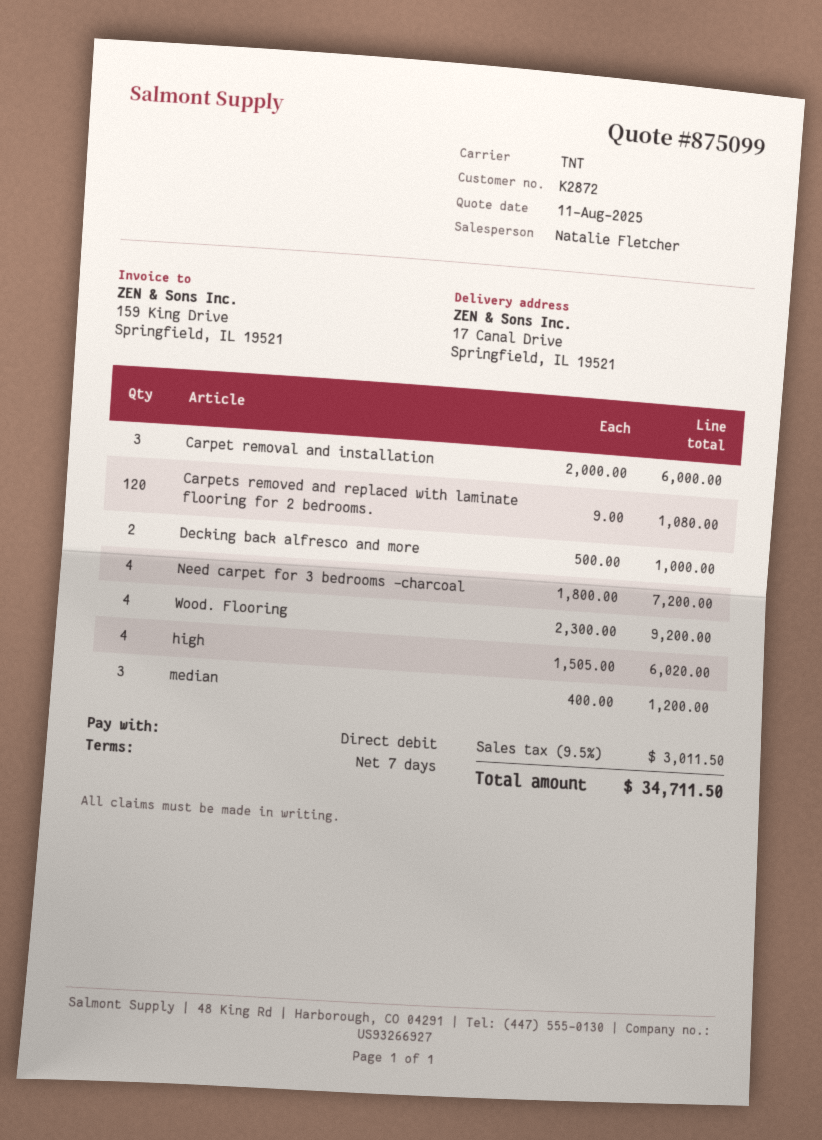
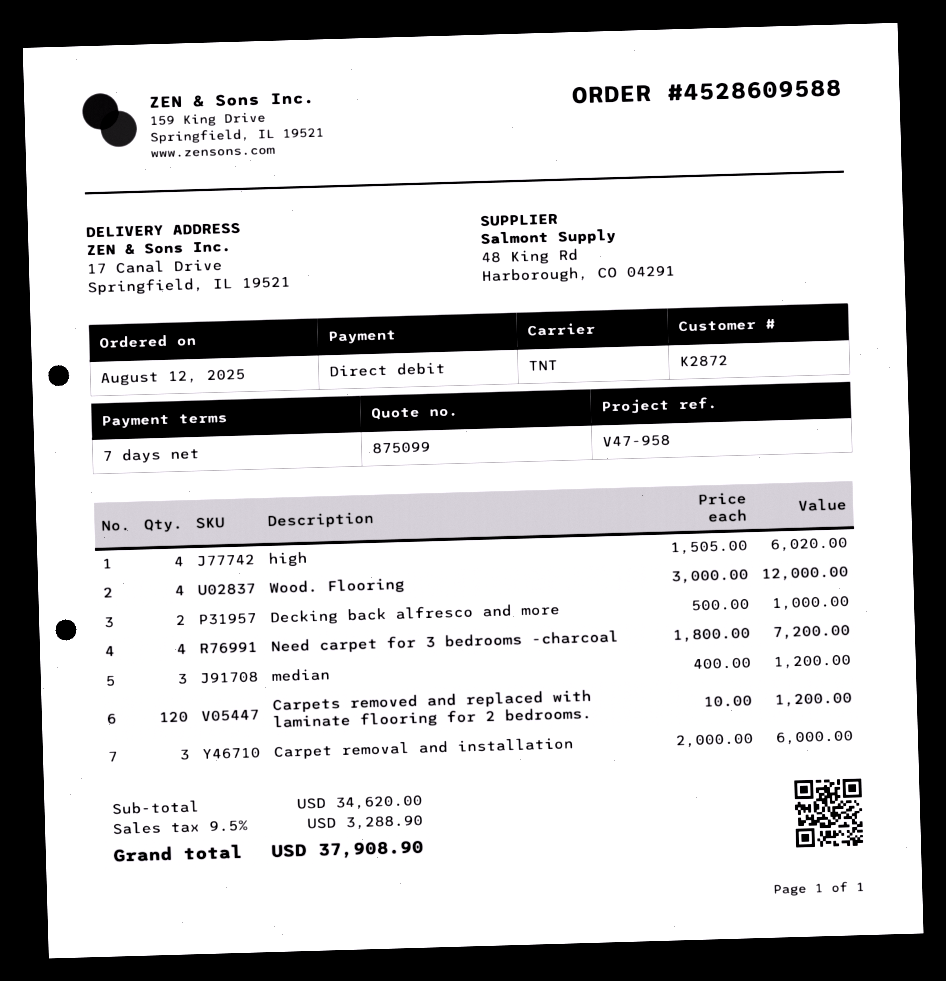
Carpets removed and replaced with laminate flooring for 2 bedrooms.: 120 x 9.00 = 1080.00 -> 120 x 10.00 = 1200.00
Wood. Flooring: 4 x 2300.00 = 9200.00 -> 4 x 3000.00 = 12000.00
tax: 9.5% = 3011.50 -> 9.5% = 3288.90
total: 34711.50 -> 37908.90

